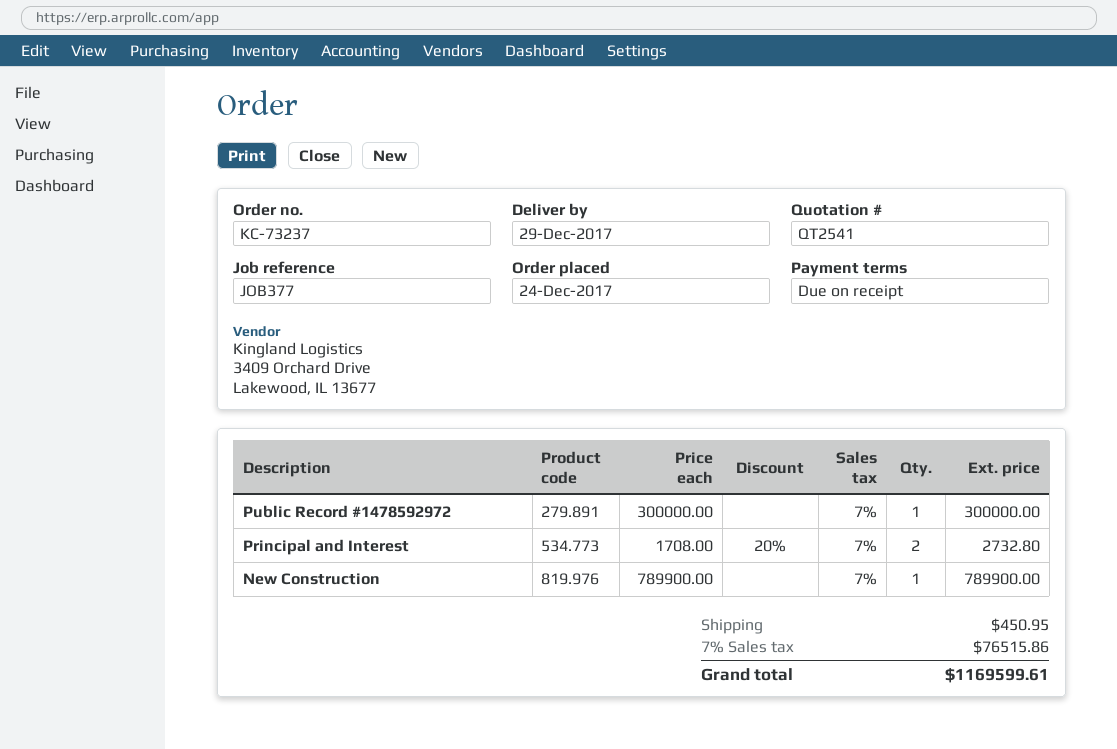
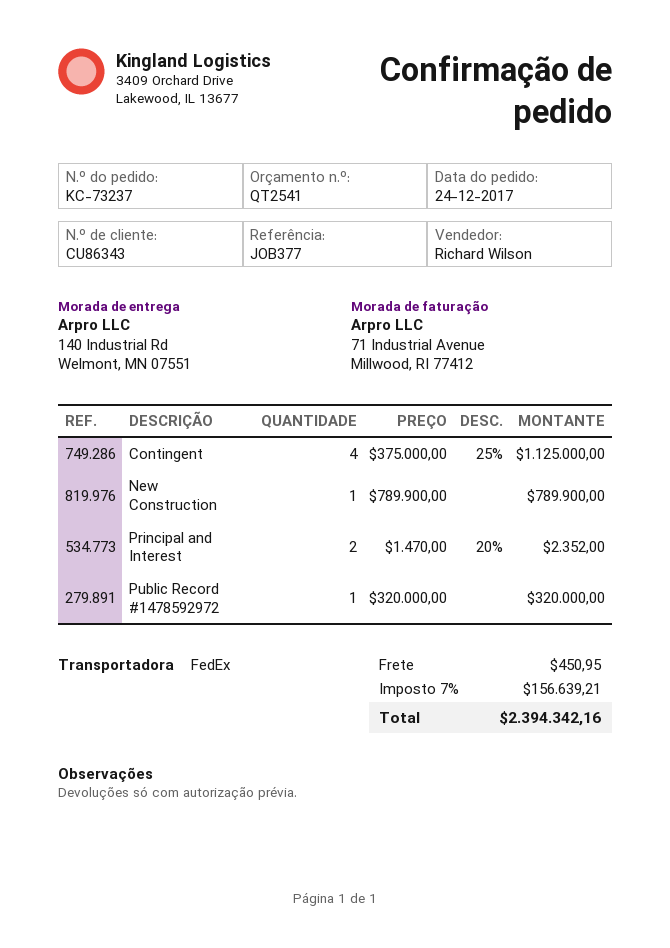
Public Record #1478592972: 1 x 300000.00 = 300000.00 -> 1 x 320000.00 = 320000.00
Principal and Interest: 2 x 1708.00 - 20% = 2732.80 -> 2 x 1470.00 - 20% = 2352.00
Contingent: none -> 4 x 375000.00 - 25% = 1125000.00
tax: 7% = 76515.86 -> 7% = 156639.21
total: 1169599.61 -> 2394342.16

